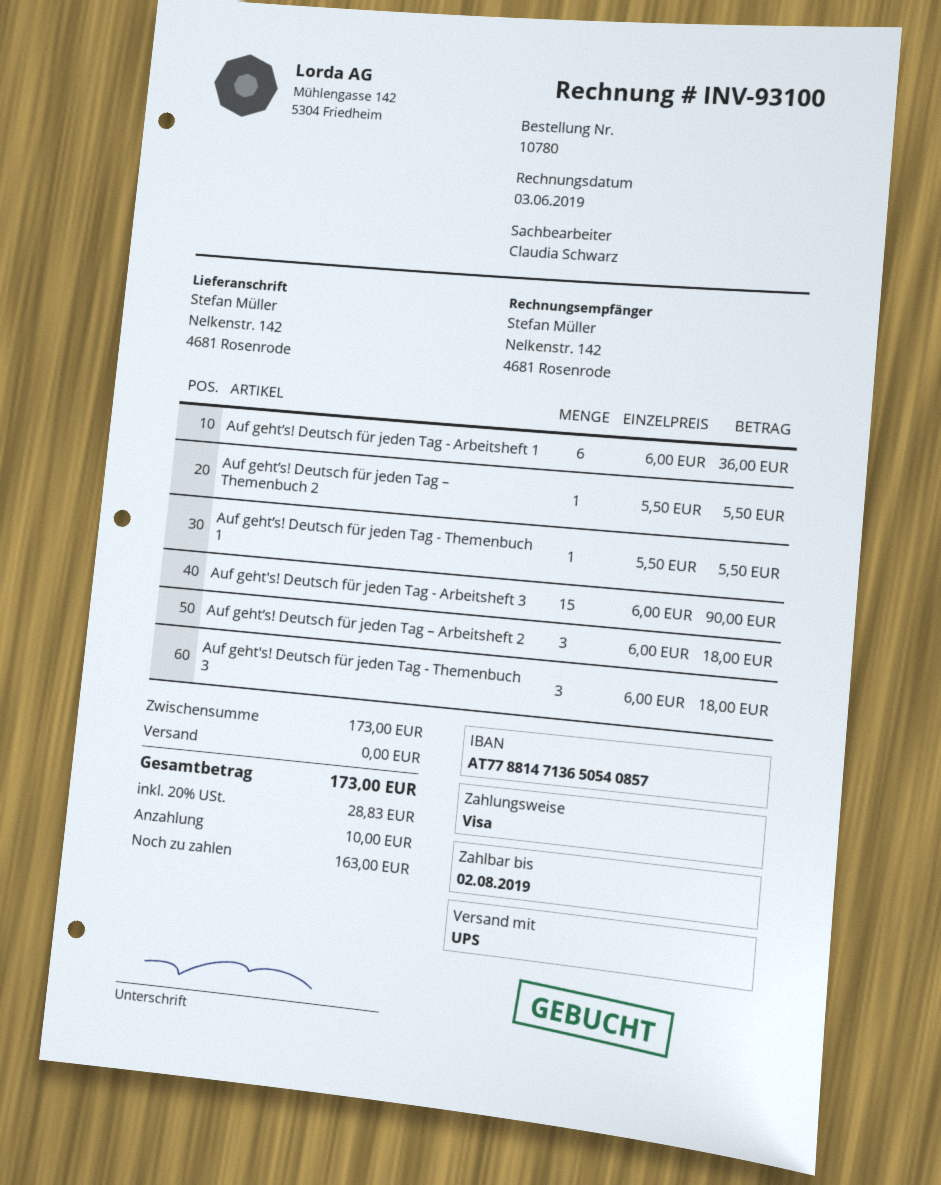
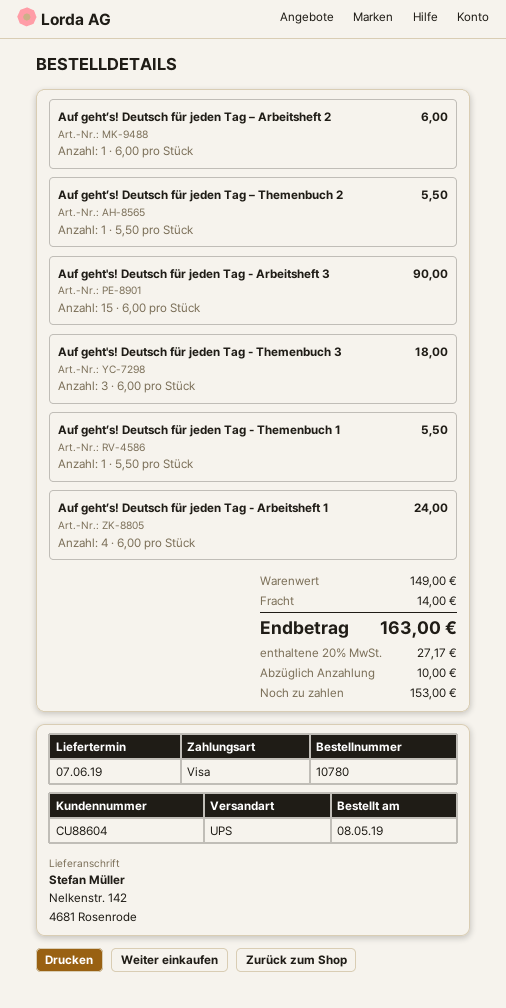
Auf geht’s! Deutsch für jeden Tag - Arbeitsheft 1: 6 x 6.00 = 36.00 -> 4 x 6.00 = 24.00
Auf geht’s! Deutsch für jeden Tag – Arbeitsheft 2: 3 x 6.00 = 18.00 -> 1 x 6.00 = 6.00
subtotal: 173.00 -> 149.00
shipping: 0.00 -> 14.00
tax: 20% = 28.83 -> 20% = 27.17
total: 173.00 -> 163.00
balance: 163.00 -> 153.00

